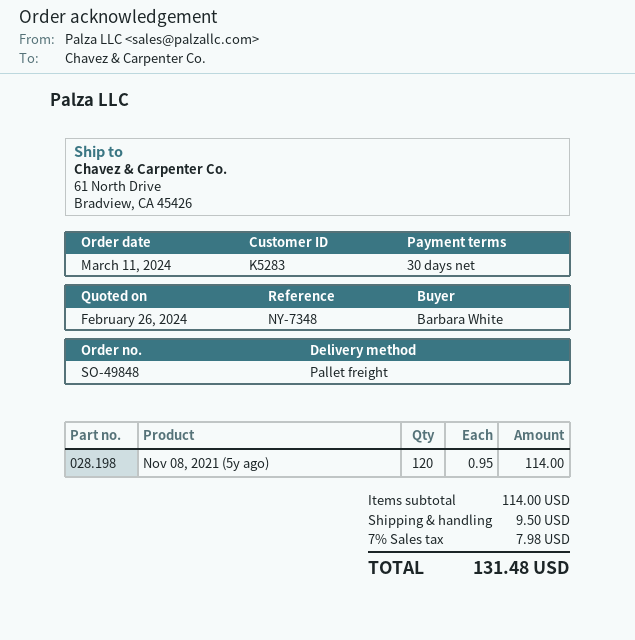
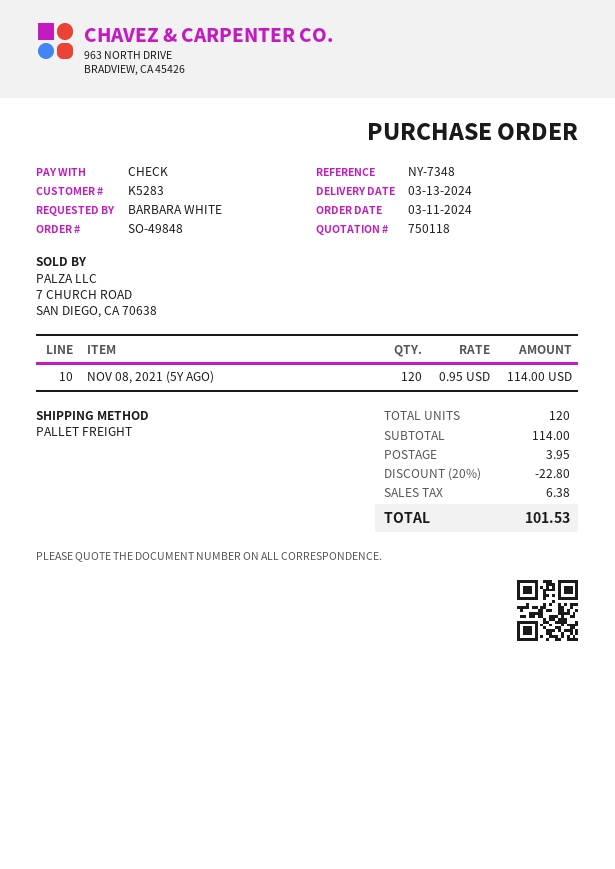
discount: none -> 20% = 22.80
shipping: 9.50 -> 3.95
tax: 7.98 -> 6.38
total: 131.48 -> 101.53

